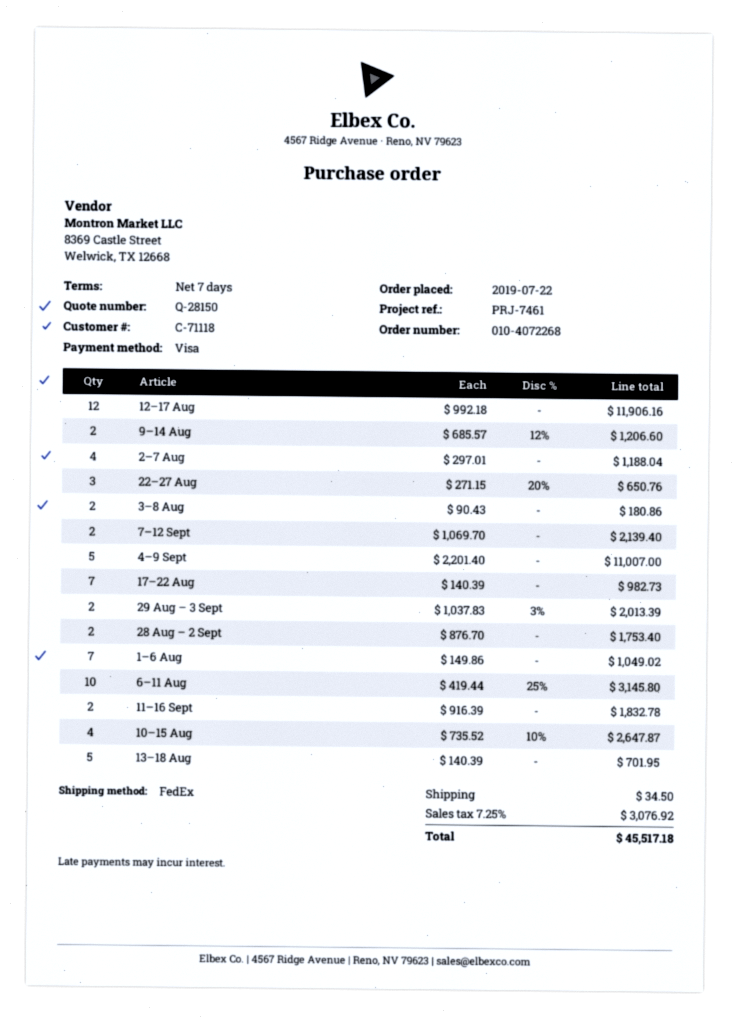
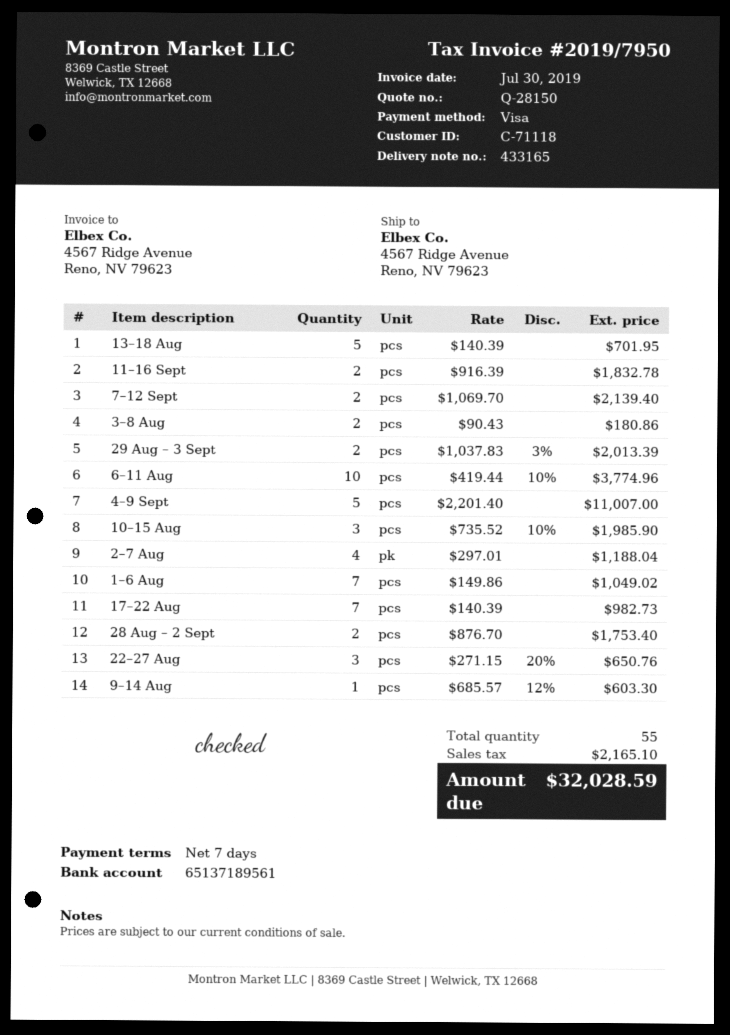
12–17 Aug: 12 x 992.18 = 11906.16 -> none
9–14 Aug: 2 x 685.57 - 12% = 1206.60 -> 1 x 685.57 - 12% = 603.30
6–11 Aug: 10 x 419.44 - 25% = 3145.80 -> 10 x 419.44 - 10% = 3774.96
10–15 Aug: 4 x 735.52 - 10% = 2647.87 -> 3 x 735.52 - 10% = 1985.90
shipping: 34.50 -> none
tax: 3076.92 -> 2165.10
total: 45517.18 -> 32028.59

